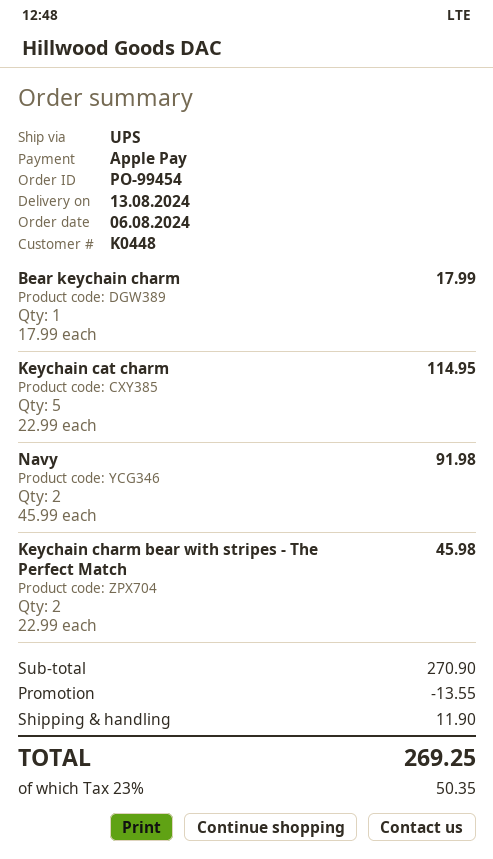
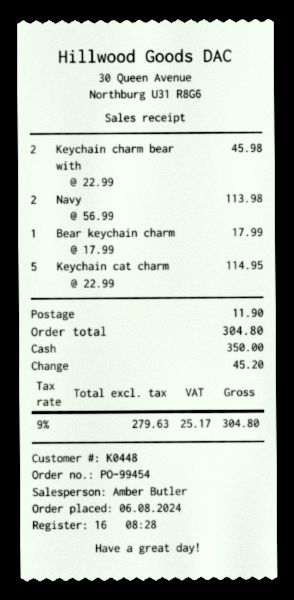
payment method: Apple Pay -> cash
Navy: 2 x 45.99 = 91.98 -> 2 x 56.99 = 113.98
discount: 13.55 -> none
tax: 23% = 50.35 -> 9% = 25.17
total: 269.25 -> 304.80

